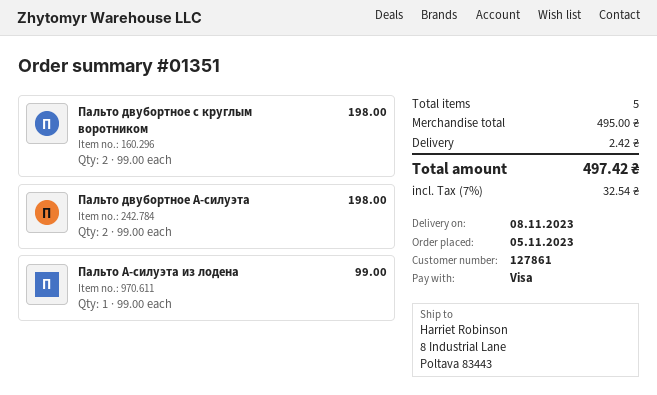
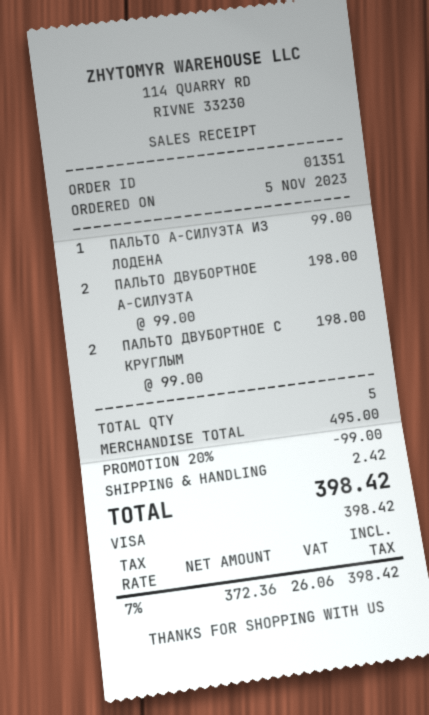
discount: none -> 20% = 99.00
tax: 7% = 32.54 -> 7% = 26.06
total: 497.42 -> 398.42

